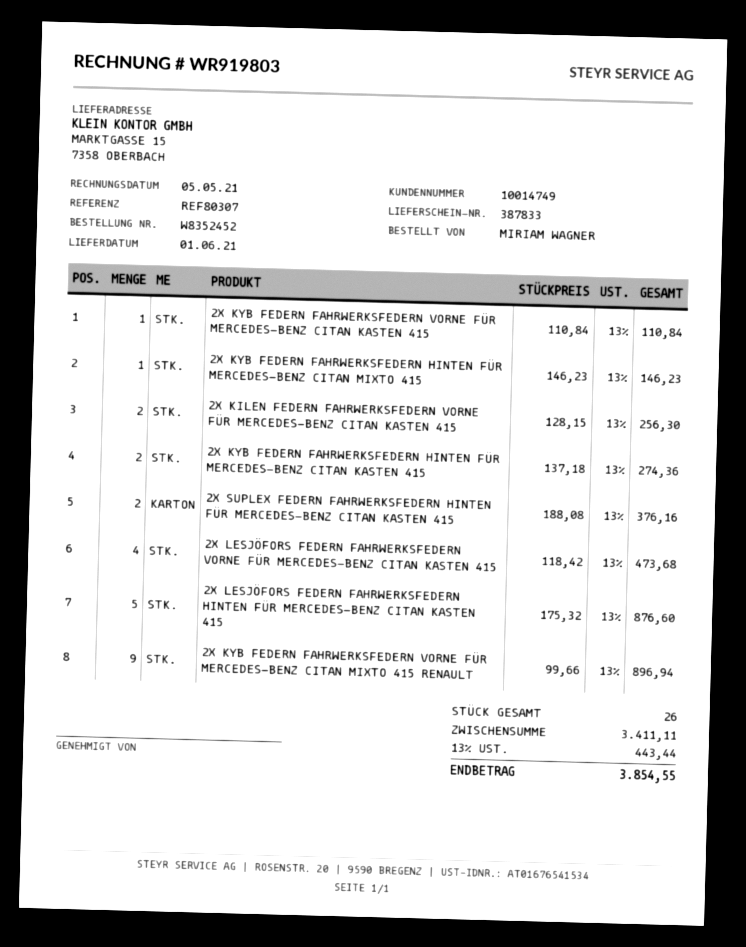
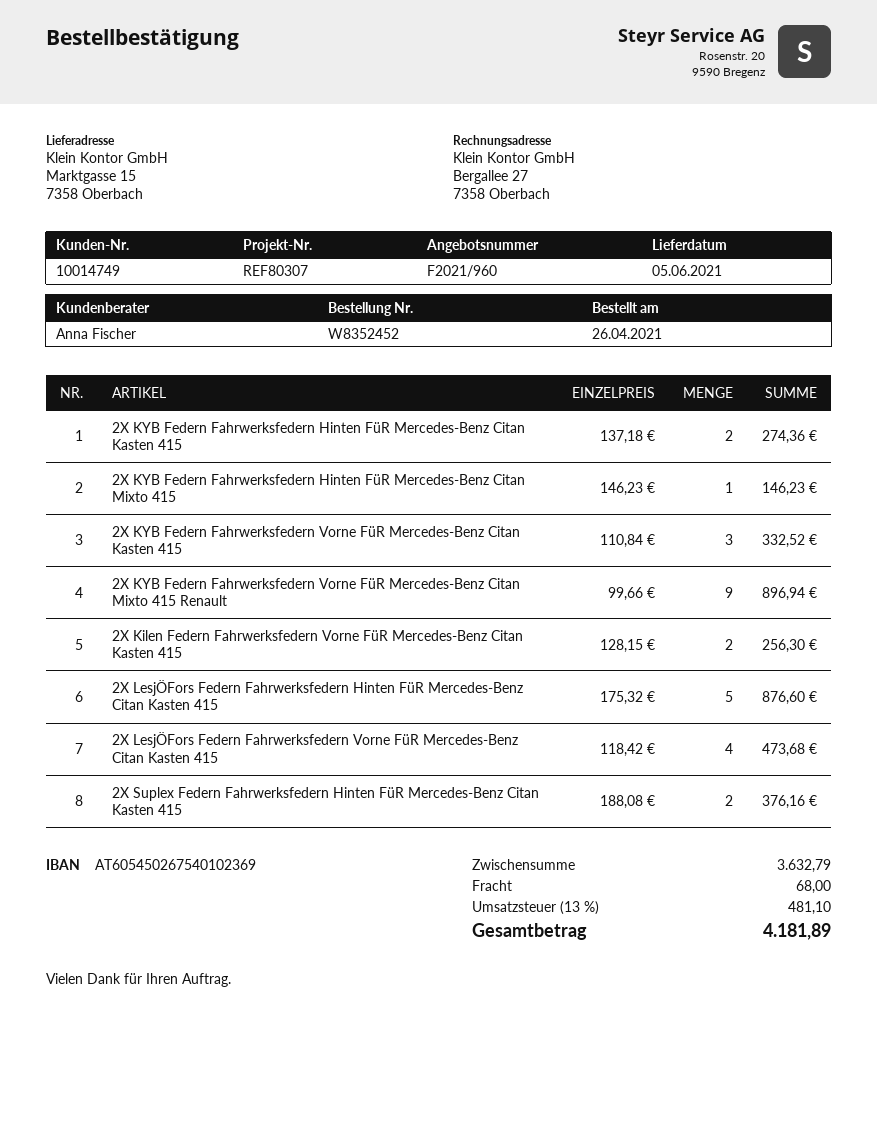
delivery date: 2021-06-01 -> 2021-06-05
2X KYB FEDERN FAHRWERKSFEDERN VORNE FÜR MERCEDES-BENZ CITAN KASTEN 415: 1 x 110.84 = 110.84 -> 3 x 110.84 = 332.52
subtotal: 3411.11 -> 3632.79
shipping: none -> 68.00
tax: 13% = 443.44 -> 13% = 481.10
total: 3854.55 -> 4181.89

